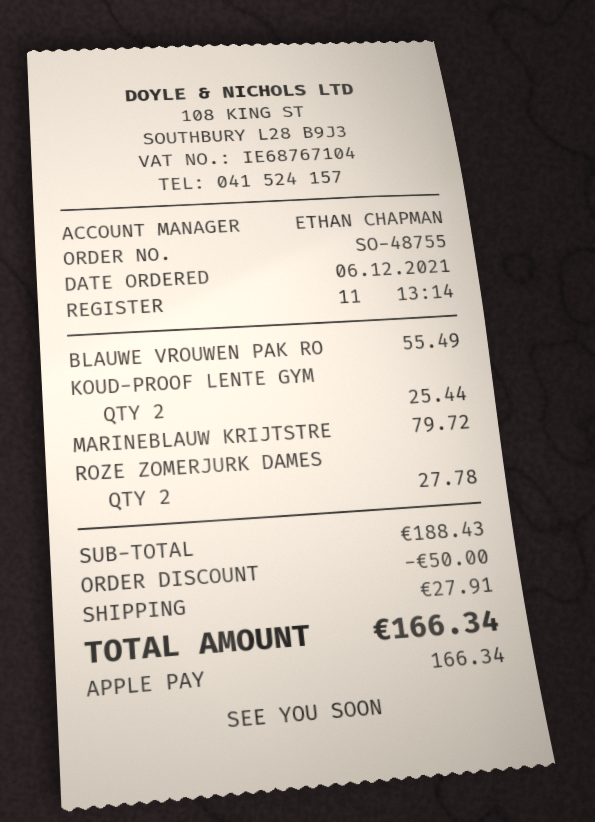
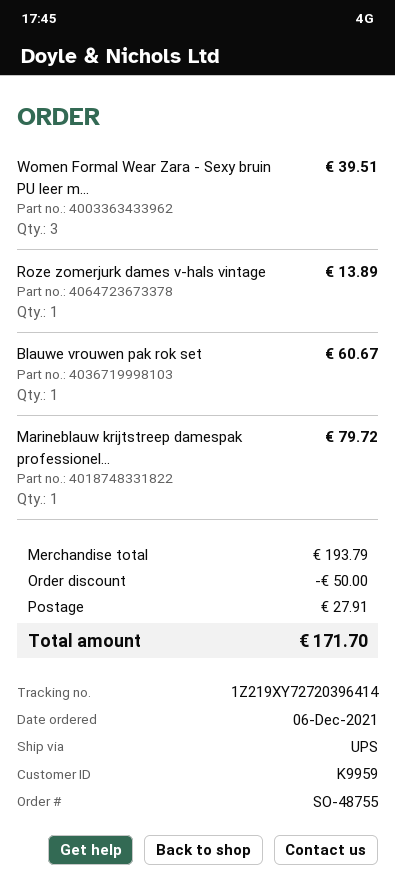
BLAUWE VROUWEN PAK RO: 1 for 55.49 -> 1 for 60.67
KOUD-PROOF LENTE GYM: 2 for 25.44 -> none
ROZE ZOMERJURK DAMES: 2 for 27.78 -> 1 for 13.89
Women Formal Wear Zara - Sexy bruin PU leer m...: none -> 3 for 39.51
subtotal: 188.43 -> 193.79
total: 166.34 -> 171.70

